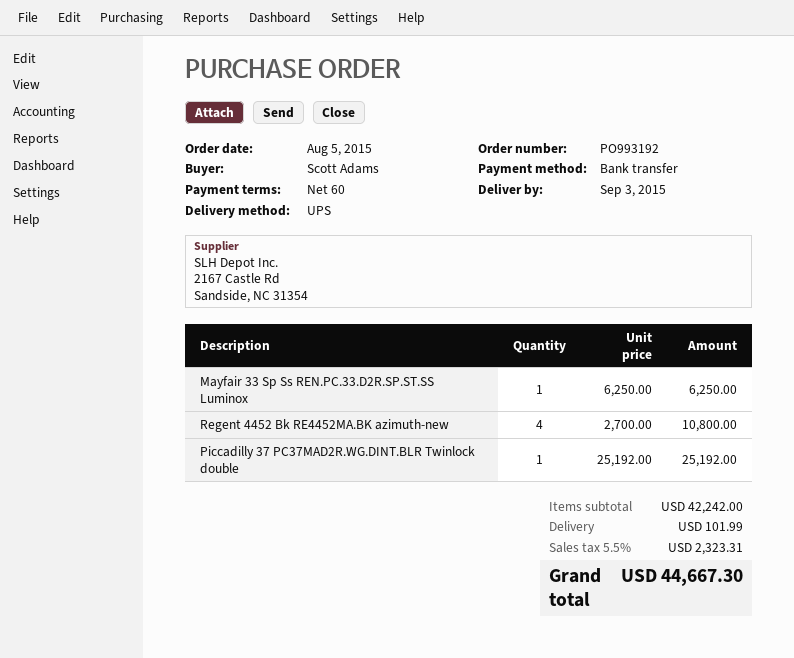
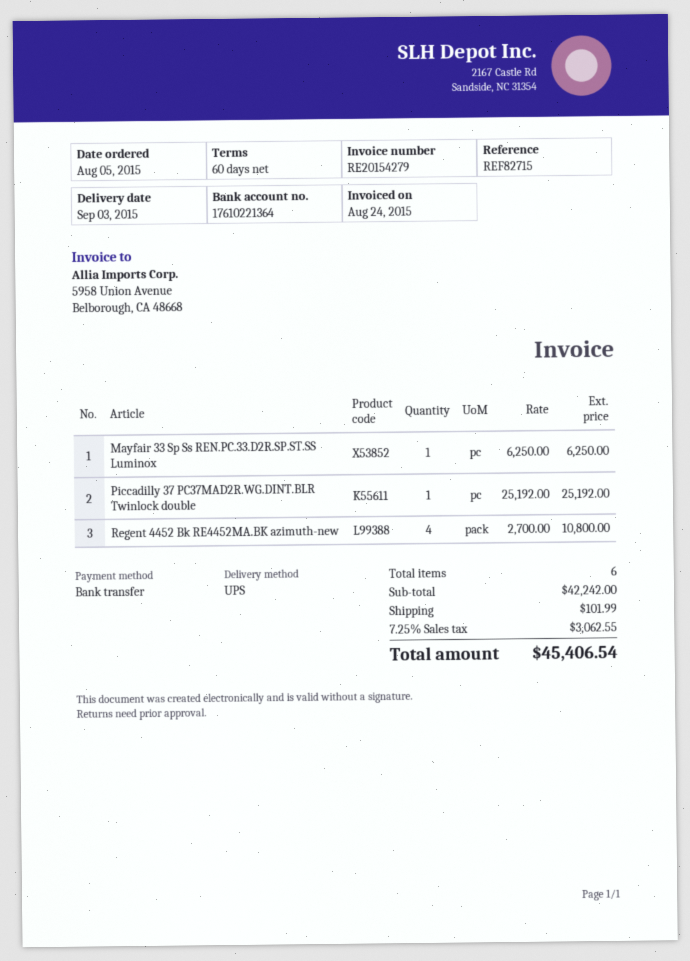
tax: 5.5% = 2323.31 -> 7.25% = 3062.55
total: 44667.30 -> 45406.54

